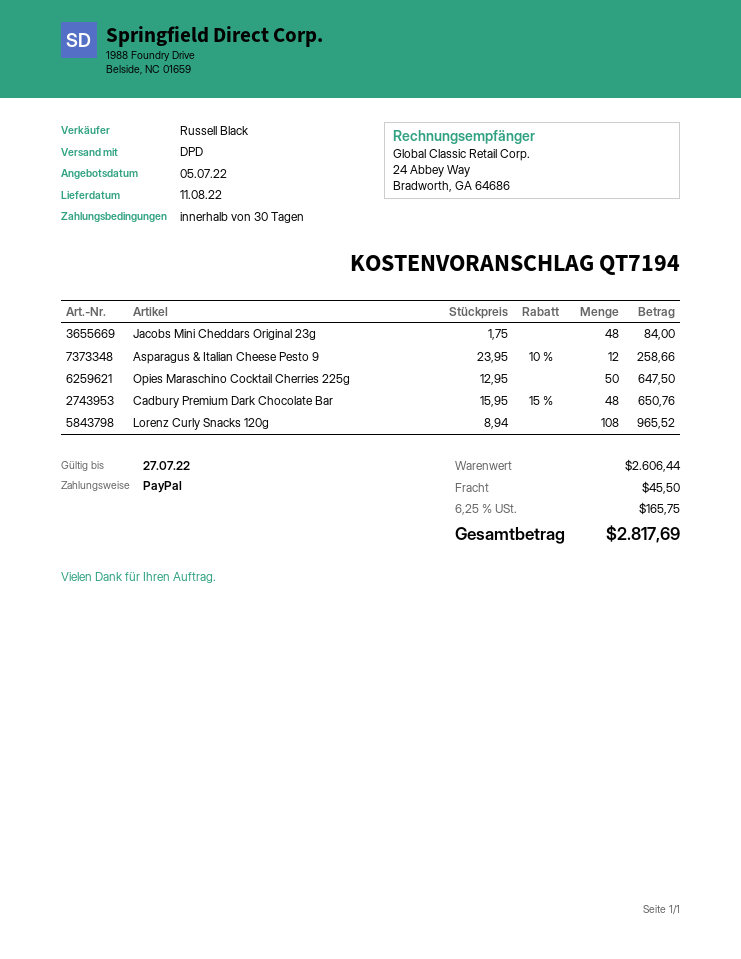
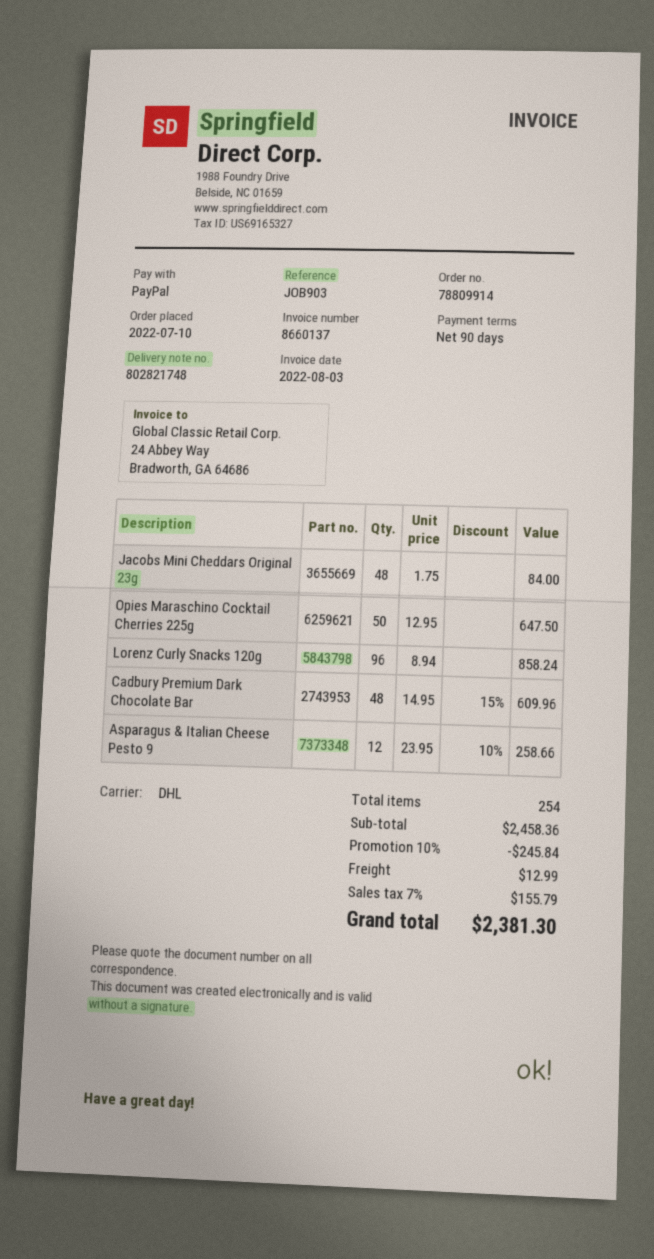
payment terms: 30 days -> 90 days
shipping method: DPD -> DHL
Cadbury Premium Dark Chocolate Bar: 48 x 15.95 - 15% = 650.76 -> 48 x 14.95 - 15% = 609.96
Lorenz Curly Snacks 120g: 108 x 8.94 = 965.52 -> 96 x 8.94 = 858.24
subtotal: 2606.44 -> 2458.36
discount: none -> 10% = 245.84
shipping: 45.50 -> 12.99
tax: 6.25% = 165.75 -> 7% = 155.79
total: 2817.69 -> 2381.30

